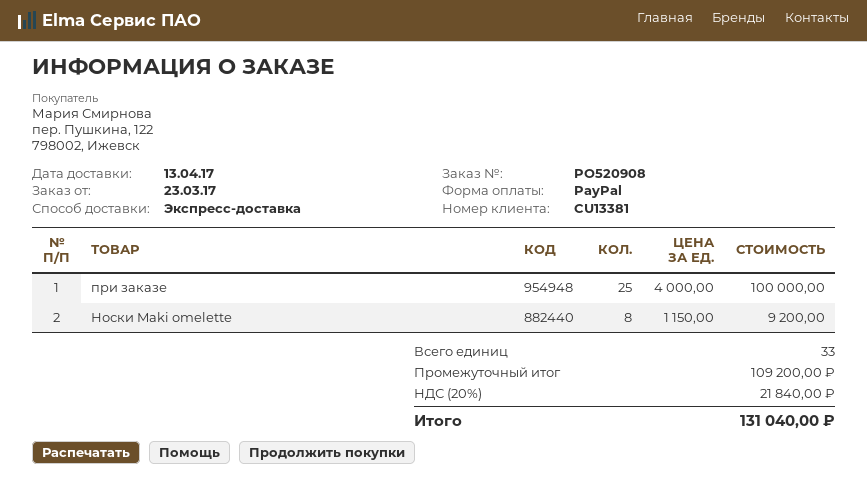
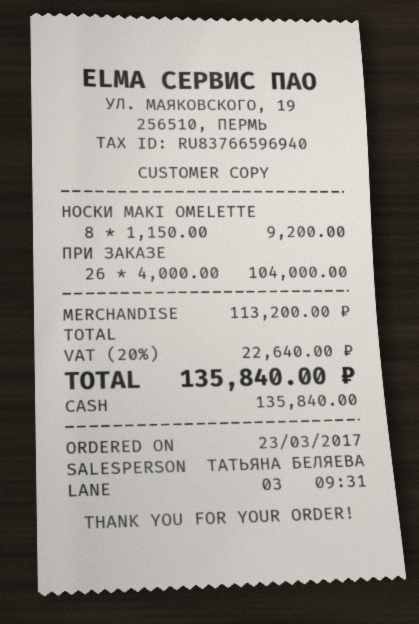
payment method: PayPal -> cash
при заказе: 25 x 4000.00 = 100000.00 -> 26 x 4000.00 = 104000.00
subtotal: 109200.00 -> 113200.00
tax: 20% = 21840.00 -> 20% = 22640.00
total: 131040.00 -> 135840.00

